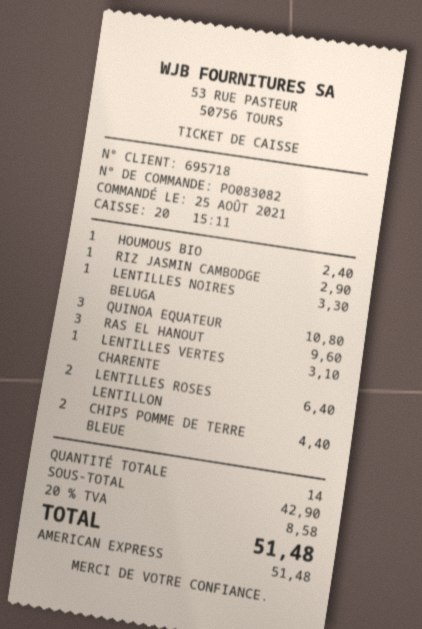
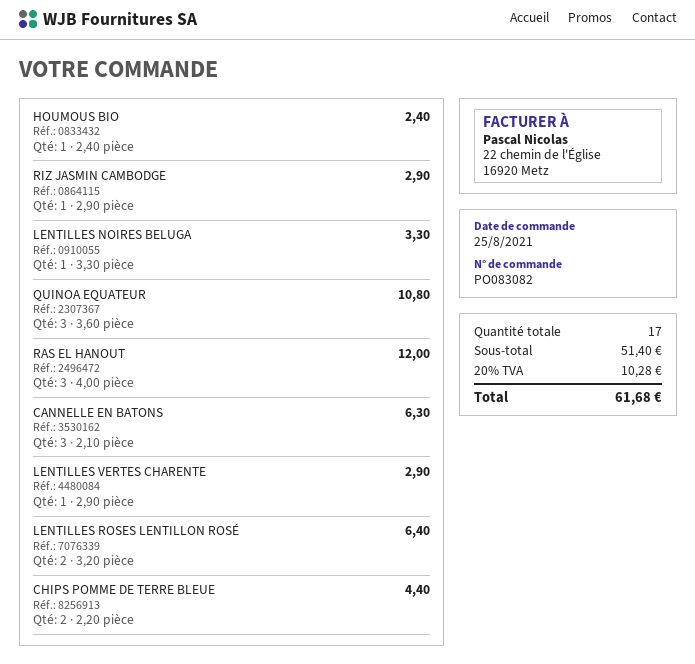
RAS EL HANOUT: 3 for 9.60 -> 3 for 12.00
LENTILLES VERTES CHARENTE: 1 for 3.10 -> 1 for 2.90
CANNELLE EN BATONS: none -> 3 for 6.30
total quantity: 14 -> 17
subtotal: 42.90 -> 51.40
tax: 20% = 8.58 -> 20% = 10.28
total: 51.48 -> 61.68

